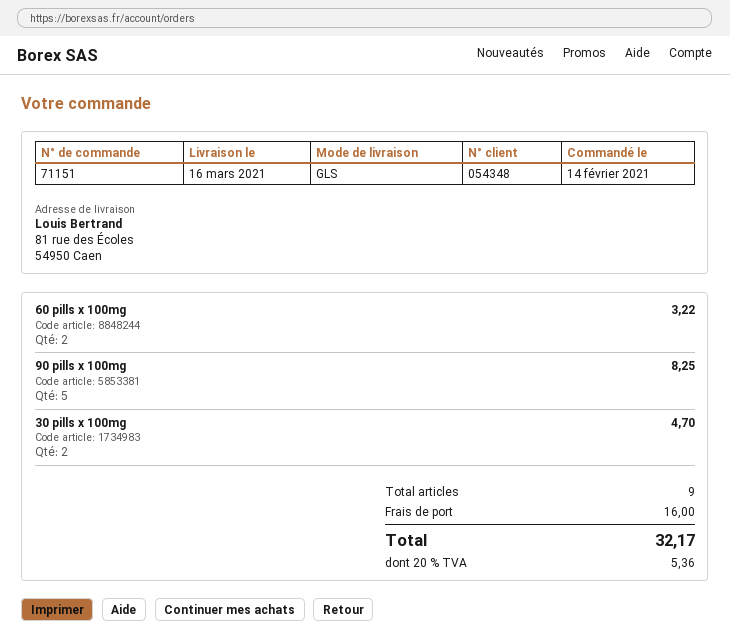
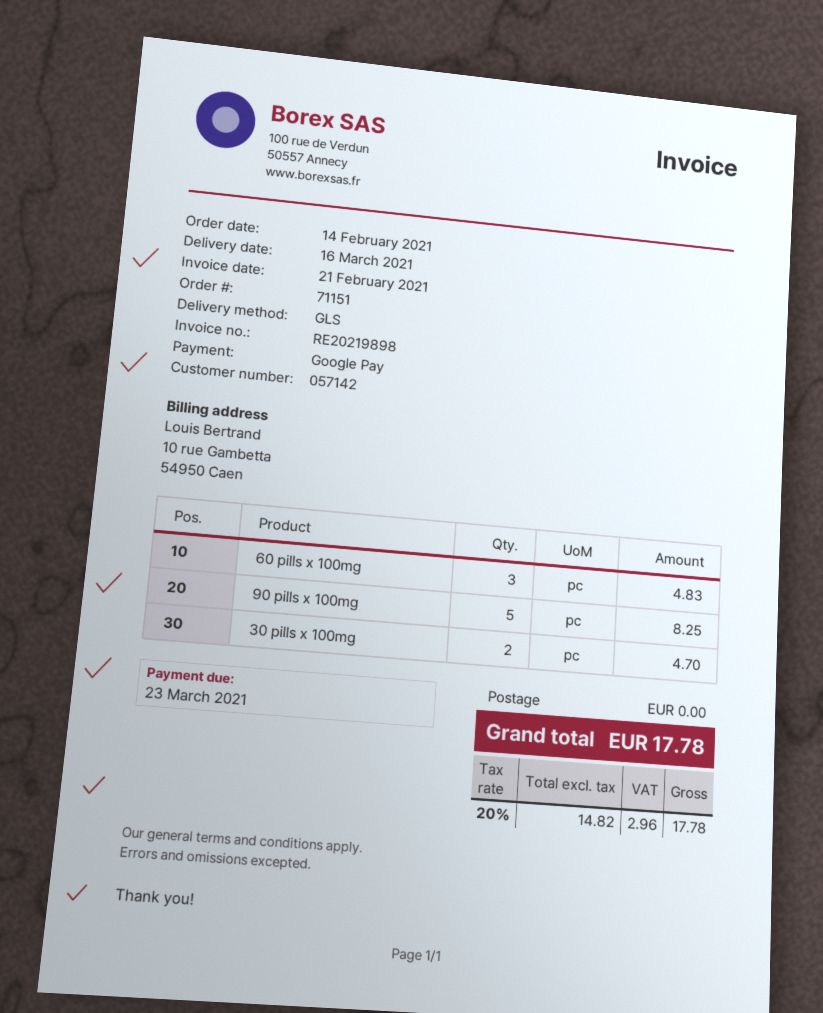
customer number: 054348 -> 057142
60 pills x 100mg: 2 for 3.22 -> 3 for 4.83
shipping: 16.00 -> 0.00
tax: 20% = 5.36 -> 20% = 2.96
total: 32.17 -> 17.78

